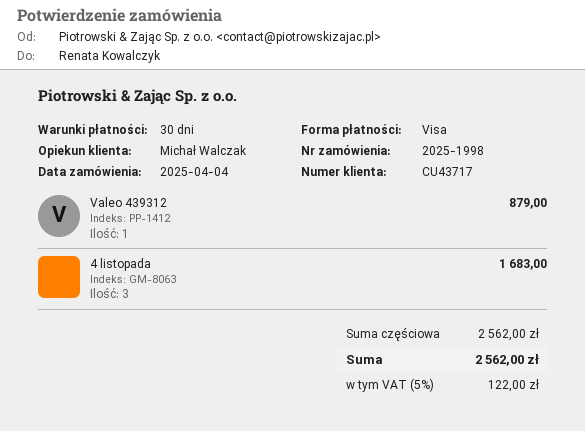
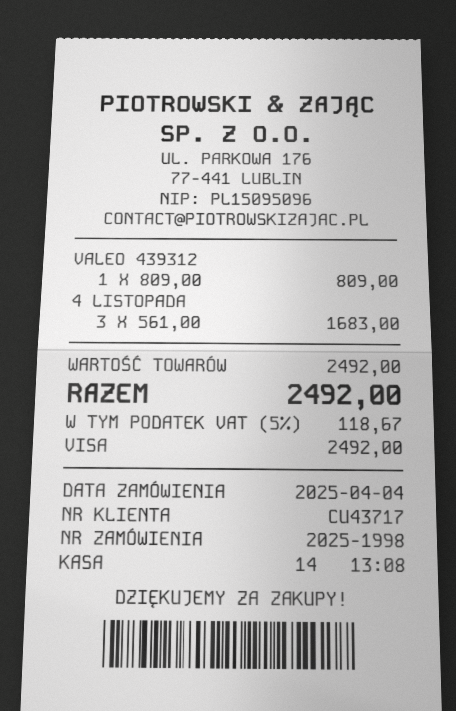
Valeo 439312: 1 for 879.00 -> 1 for 809.00
subtotal: 2562.00 -> 2492.00
tax: 5% = 122.00 -> 5% = 118.67
total: 2562.00 -> 2492.00

